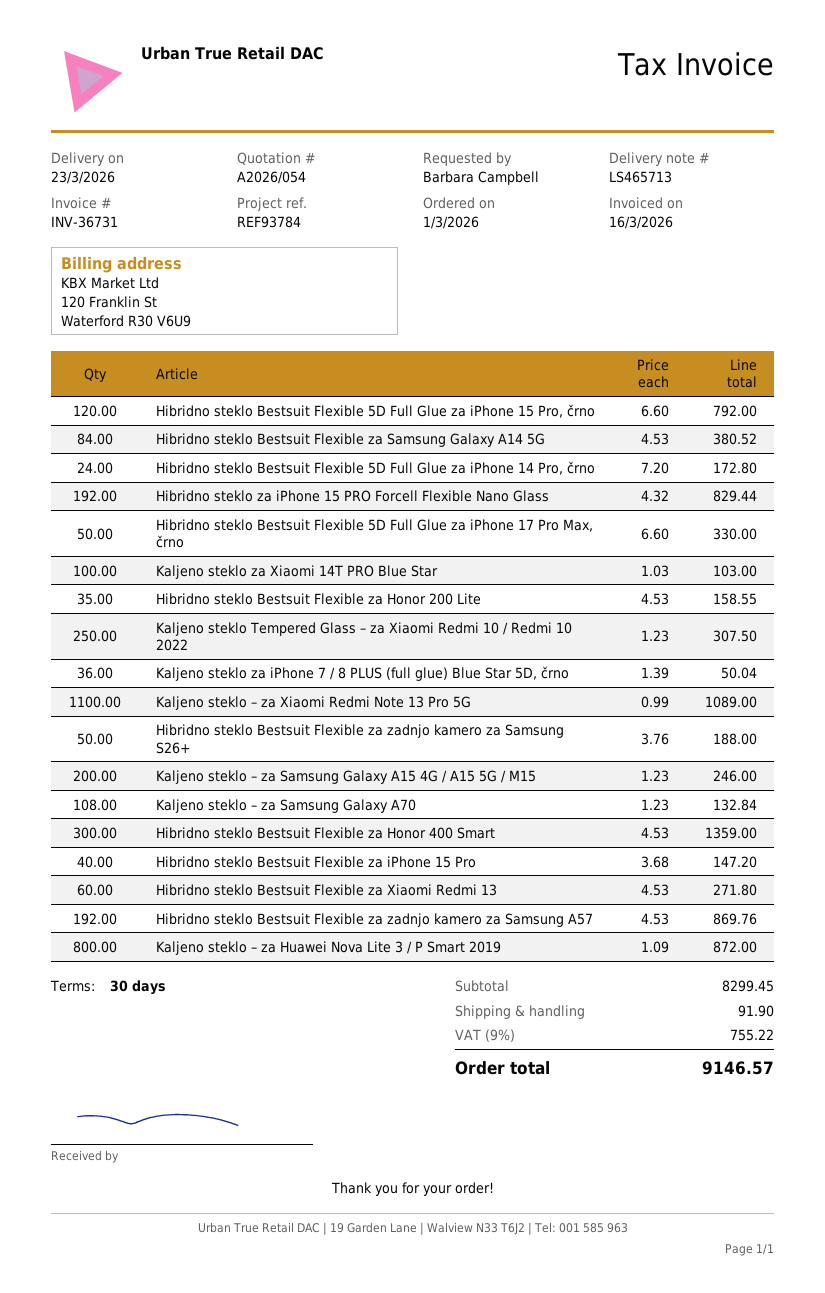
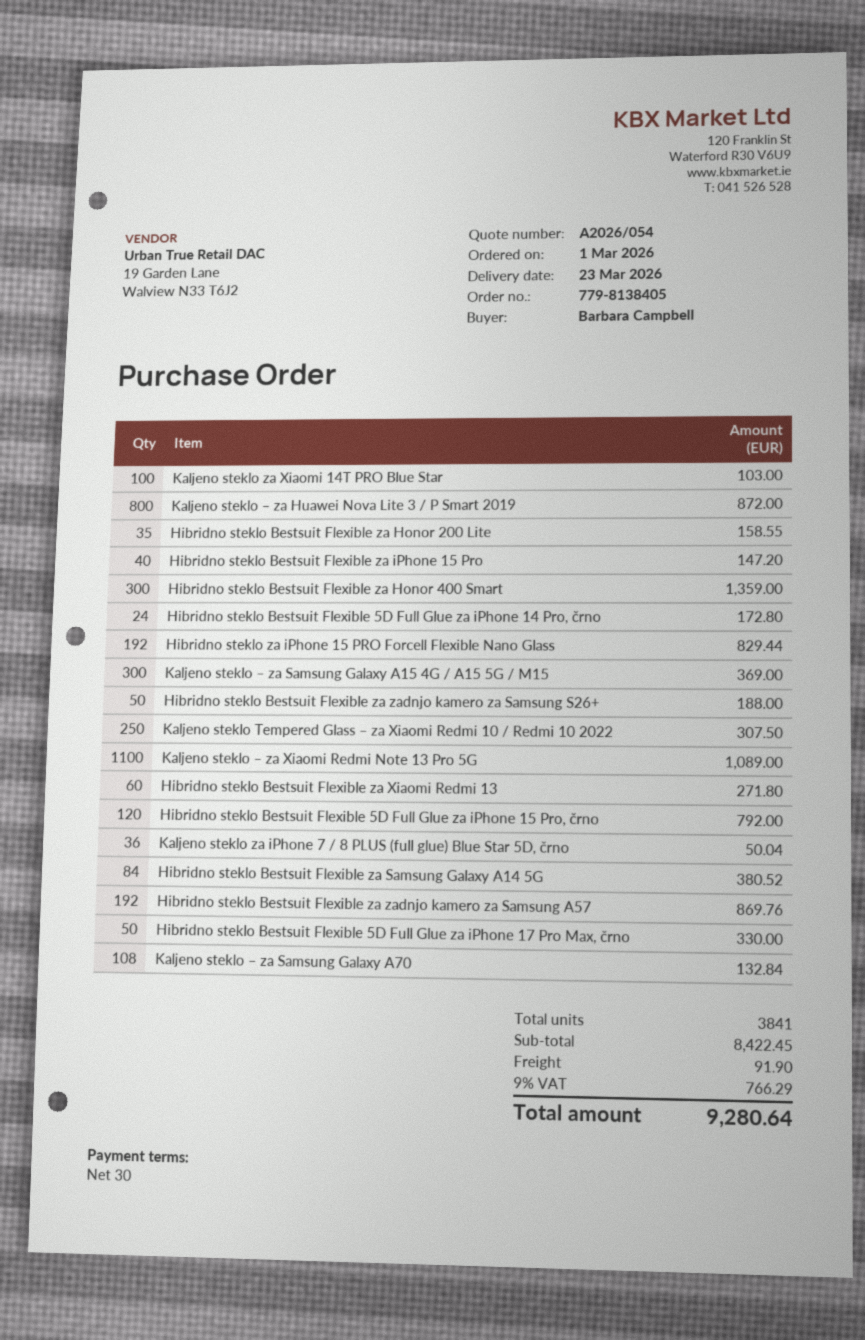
Kaljeno steklo – za Samsung Galaxy A15 4G / A15 5G / M15: 200 for 246.00 -> 300 for 369.00
subtotal: 8299.45 -> 8422.45
tax: 9% = 755.22 -> 9% = 766.29
total: 9146.57 -> 9280.64

